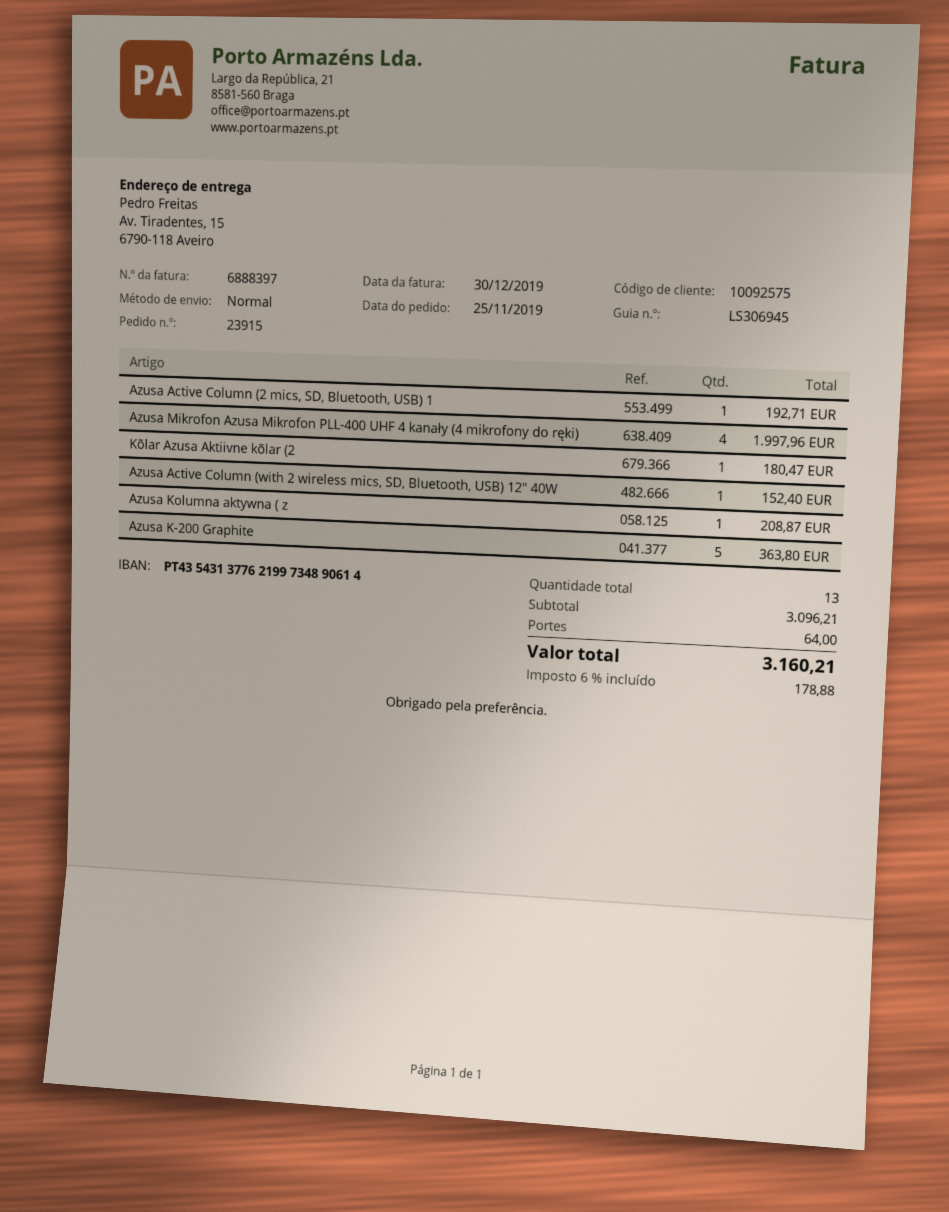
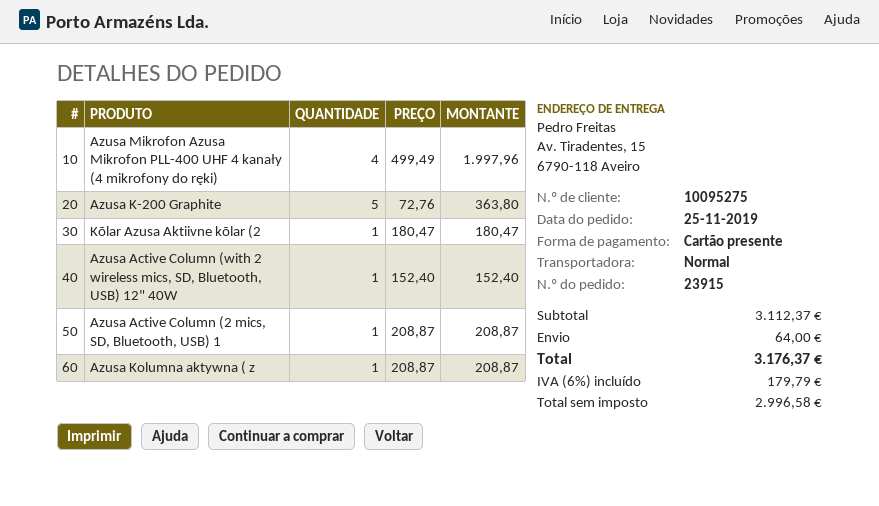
customer number: 10092575 -> 10095275
Azusa Active Column (2 mics, SD, Bluetooth, USB) 1: 1 for 192.71 -> 1 for 208.87
subtotal: 3096.21 -> 3112.37
tax: 6% = 178.88 -> 6% = 179.79
total: 3160.21 -> 3176.37

